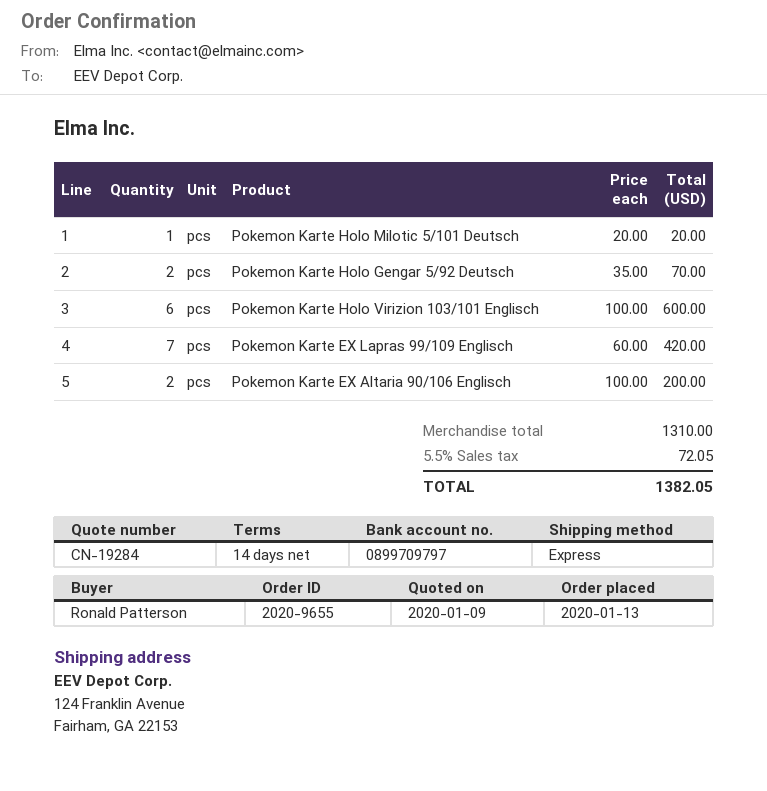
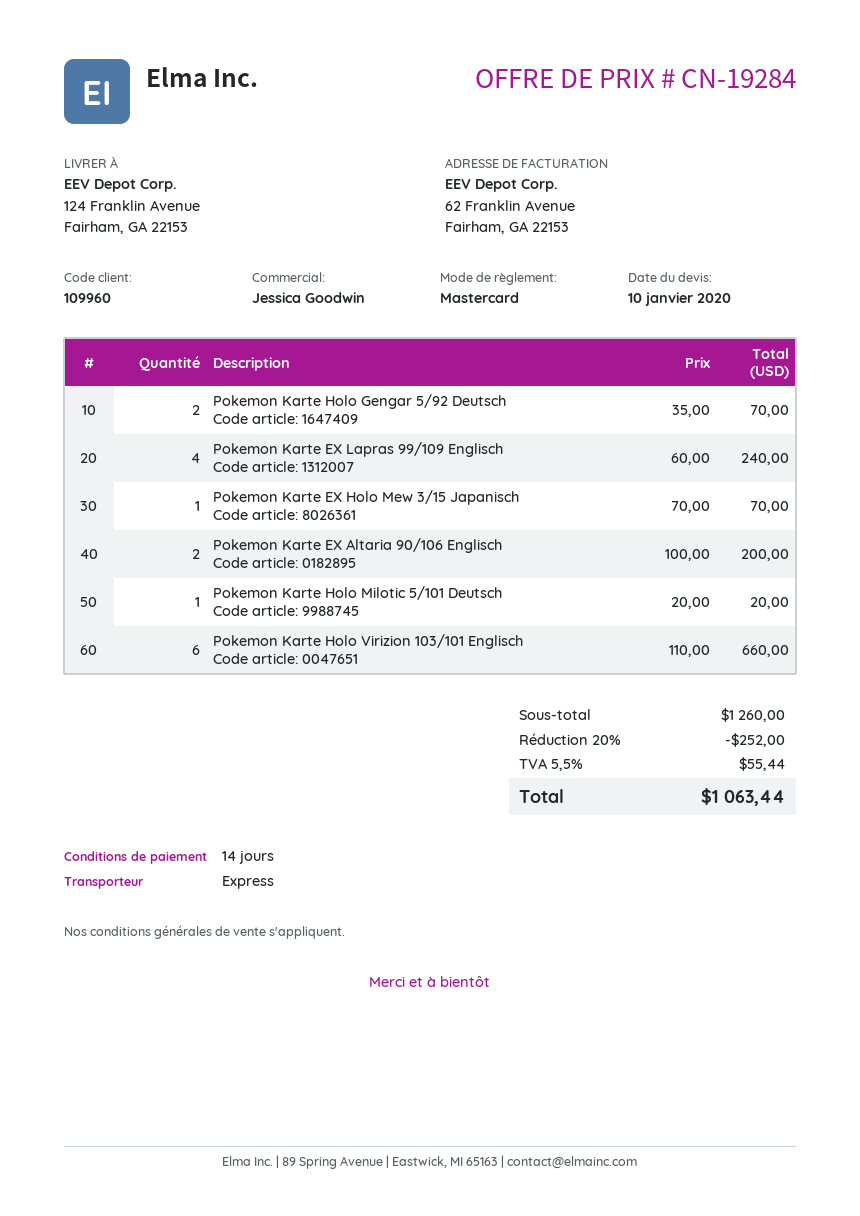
quote date: 2020-01-09 -> 2020-01-10
Pokemon Karte Holo Virizion 103/101 Englisch: 6 x 100.00 = 600.00 -> 6 x 110.00 = 660.00
Pokemon Karte EX Lapras 99/109 Englisch: 7 x 60.00 = 420.00 -> 4 x 60.00 = 240.00
Pokemon Karte EX Holo Mew 3/15 Japanisch: none -> 1 x 70.00 = 70.00
subtotal: 1310.00 -> 1260.00
discount: none -> 20% = 252.00
tax: 5.5% = 72.05 -> 5.5% = 55.44
total: 1382.05 -> 1063.44

